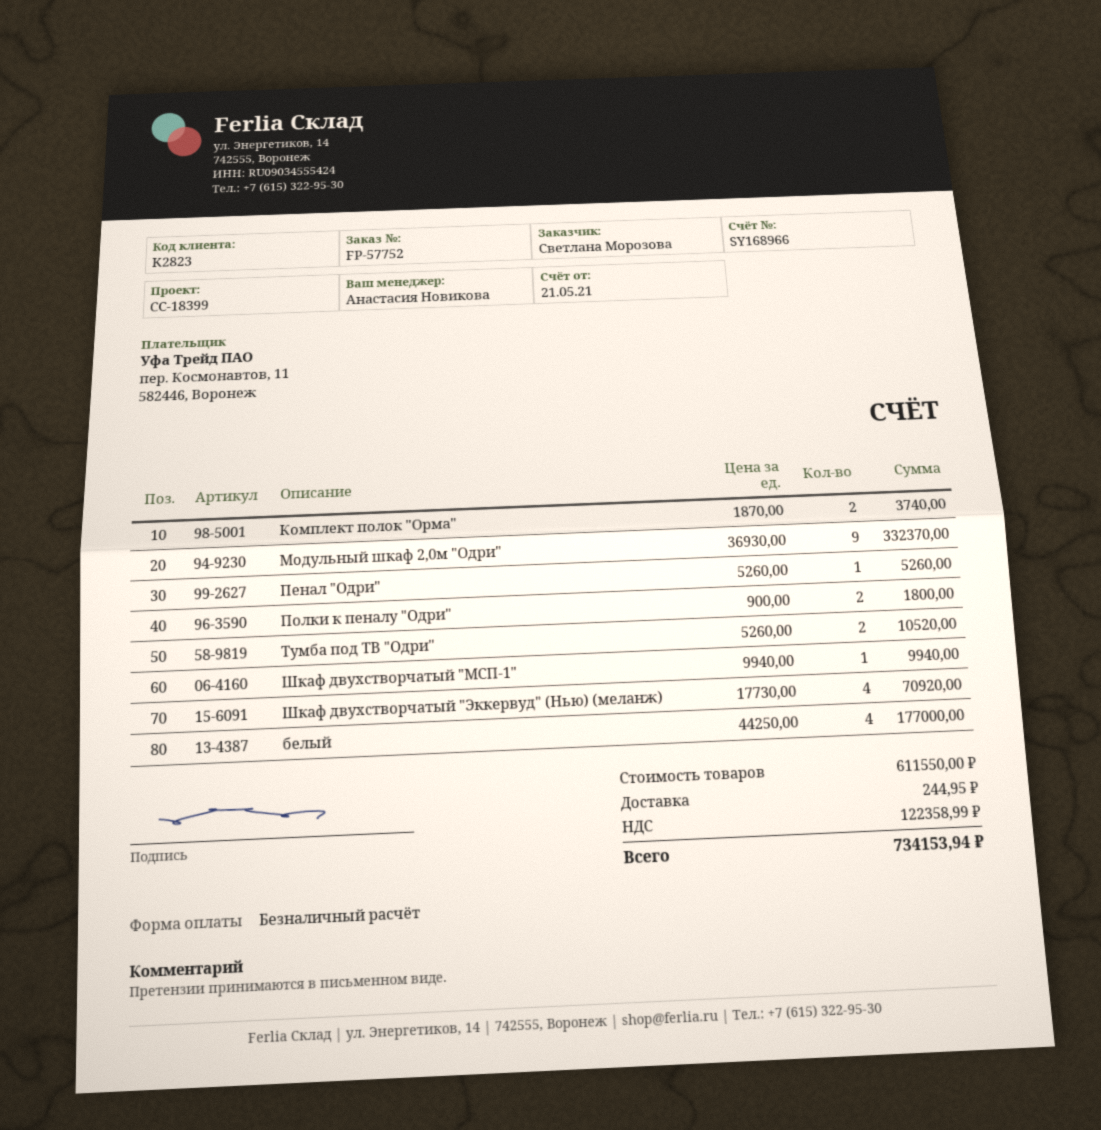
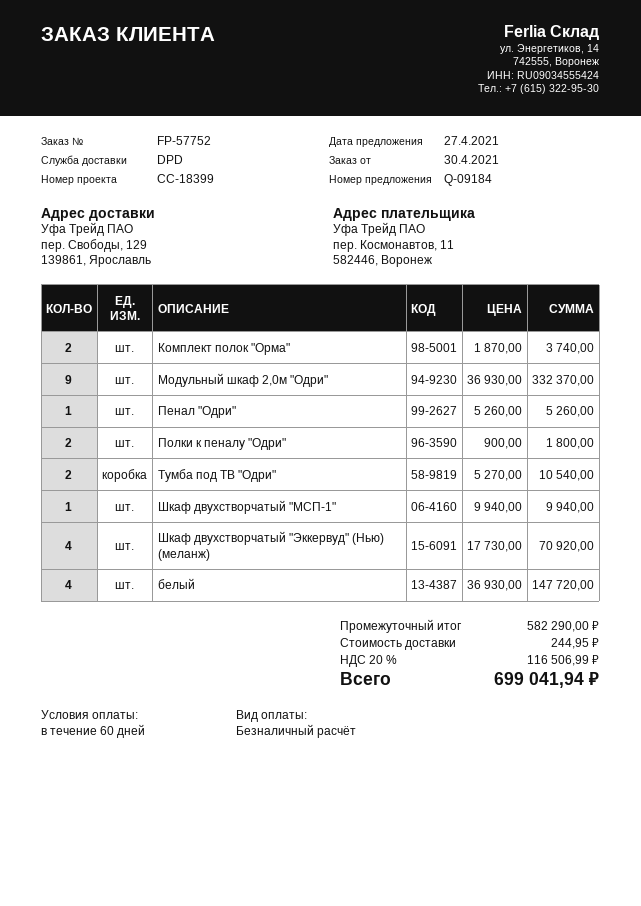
Тумба под ТВ "Одри": 2 x 5260.00 = 10520.00 -> 2 x 5270.00 = 10540.00
белый: 4 x 44250.00 = 177000.00 -> 4 x 36930.00 = 147720.00
subtotal: 611550.00 -> 582290.00
tax: 122358.99 -> 116506.99
total: 734153.94 -> 699041.94

